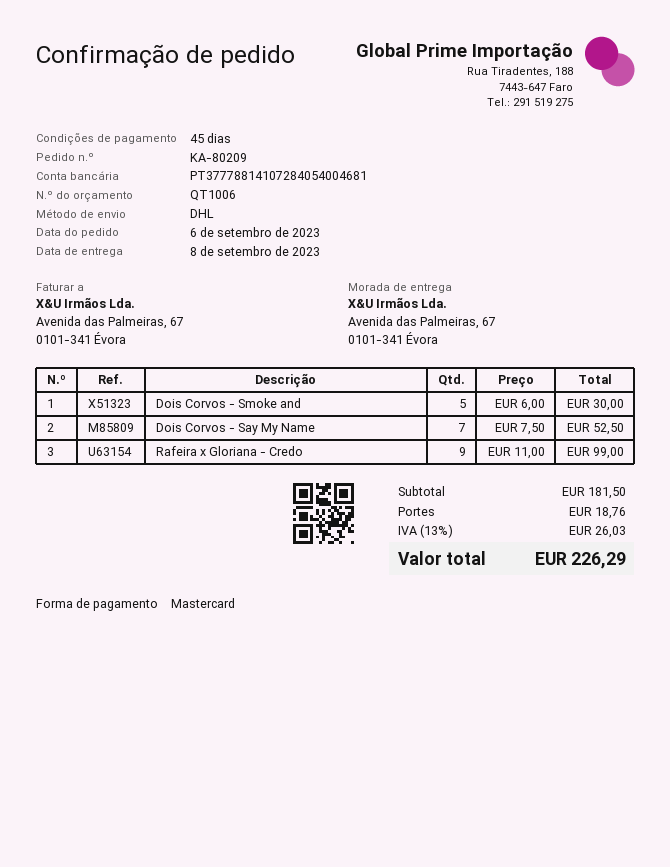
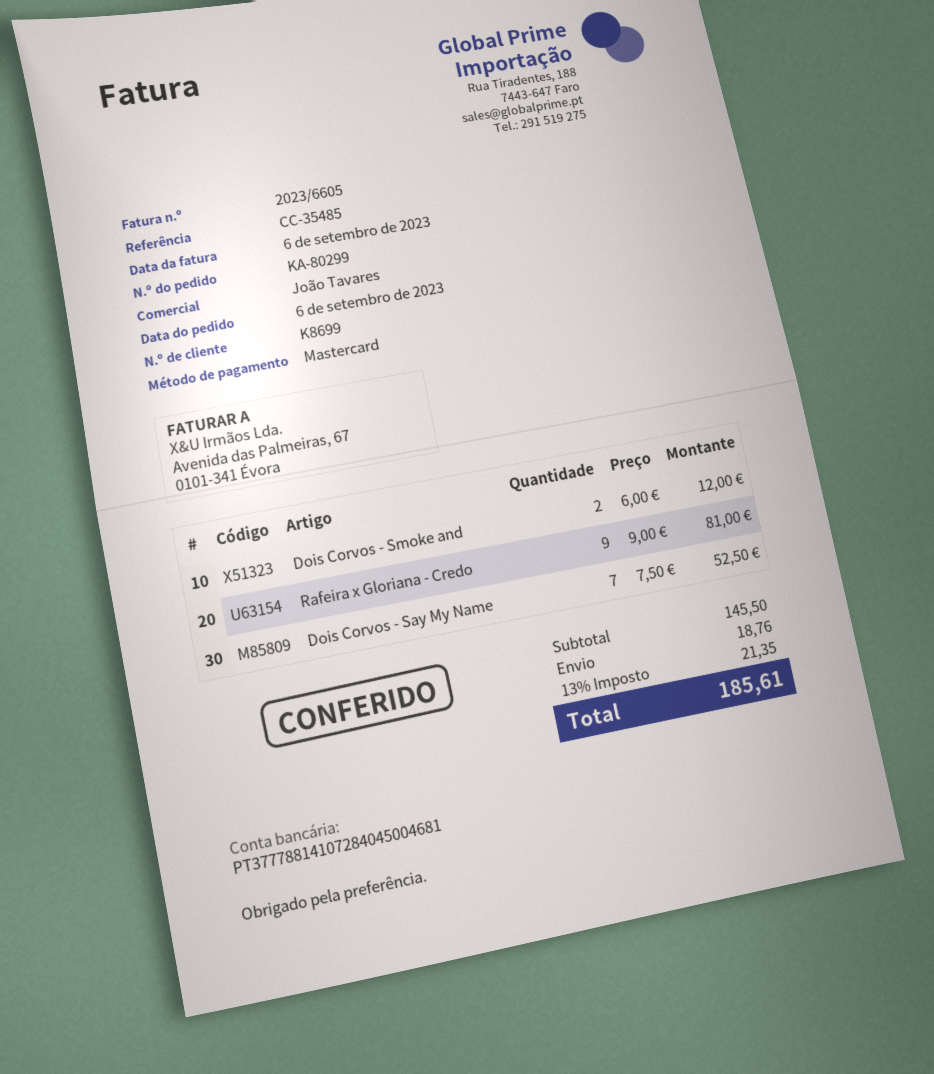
order number: KA-80209 -> KA-80299
bank account: PT37778814107284054004681 -> PT37778814107284045004681
Dois Corvos - Smoke and: 5 x 6.00 = 30.00 -> 2 x 6.00 = 12.00
Rafeira x Gloriana - Credo: 9 x 11.00 = 99.00 -> 9 x 9.00 = 81.00
subtotal: 181.50 -> 145.50
tax: 13% = 26.03 -> 13% = 21.35
total: 226.29 -> 185.61

